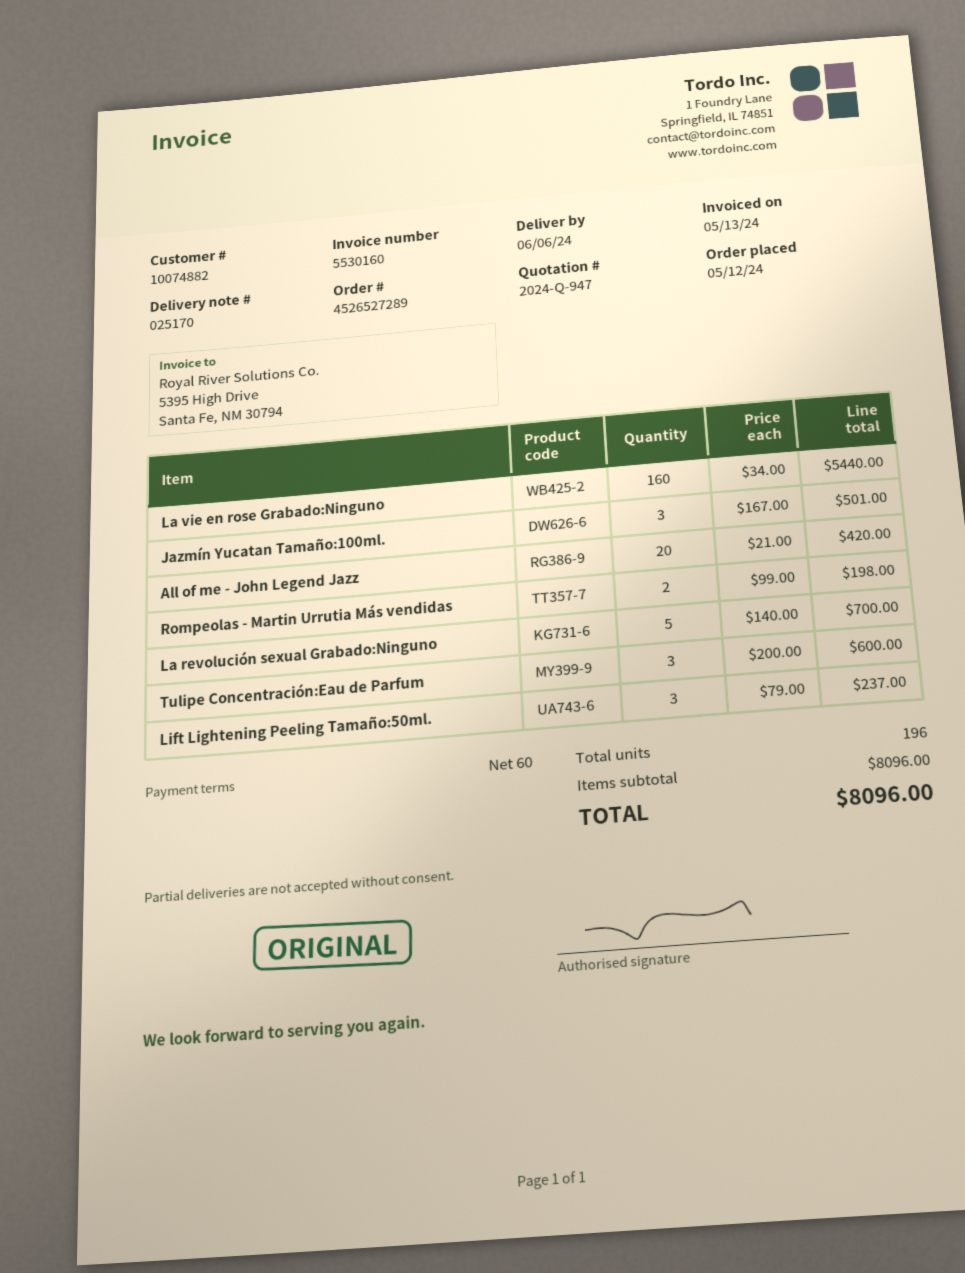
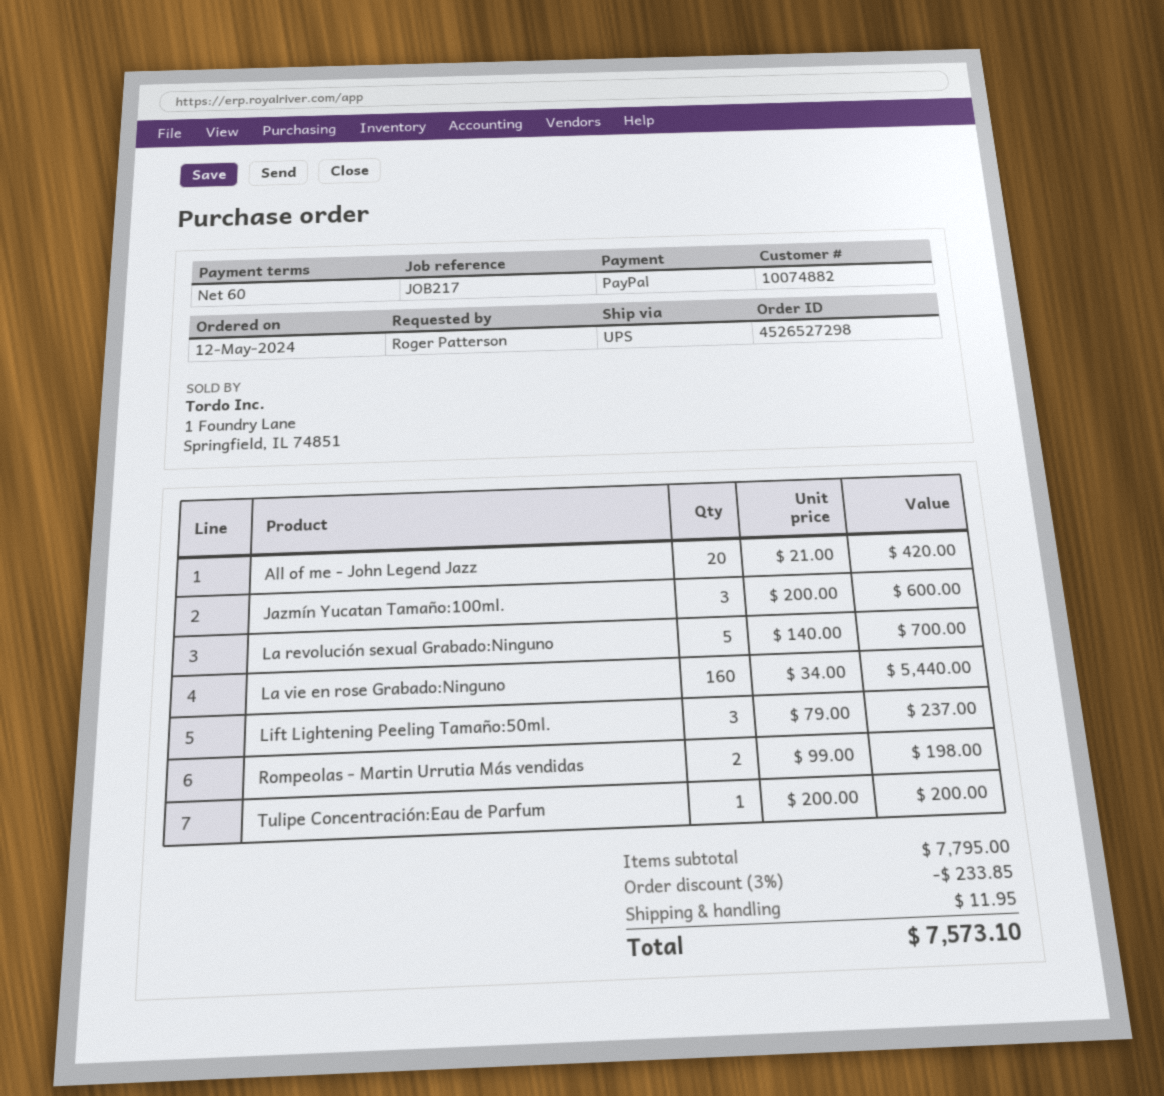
order number: 4526527289 -> 4526527298
Jazmín Yucatan Tamaño:100ml.: 3 x 167.00 = 501.00 -> 3 x 200.00 = 600.00
Tulipe Concentración:Eau de Parfum: 3 x 200.00 = 600.00 -> 1 x 200.00 = 200.00
subtotal: 8096.00 -> 7795.00
discount: none -> 3% = 233.85
shipping: none -> 11.95
total: 8096.00 -> 7573.10

